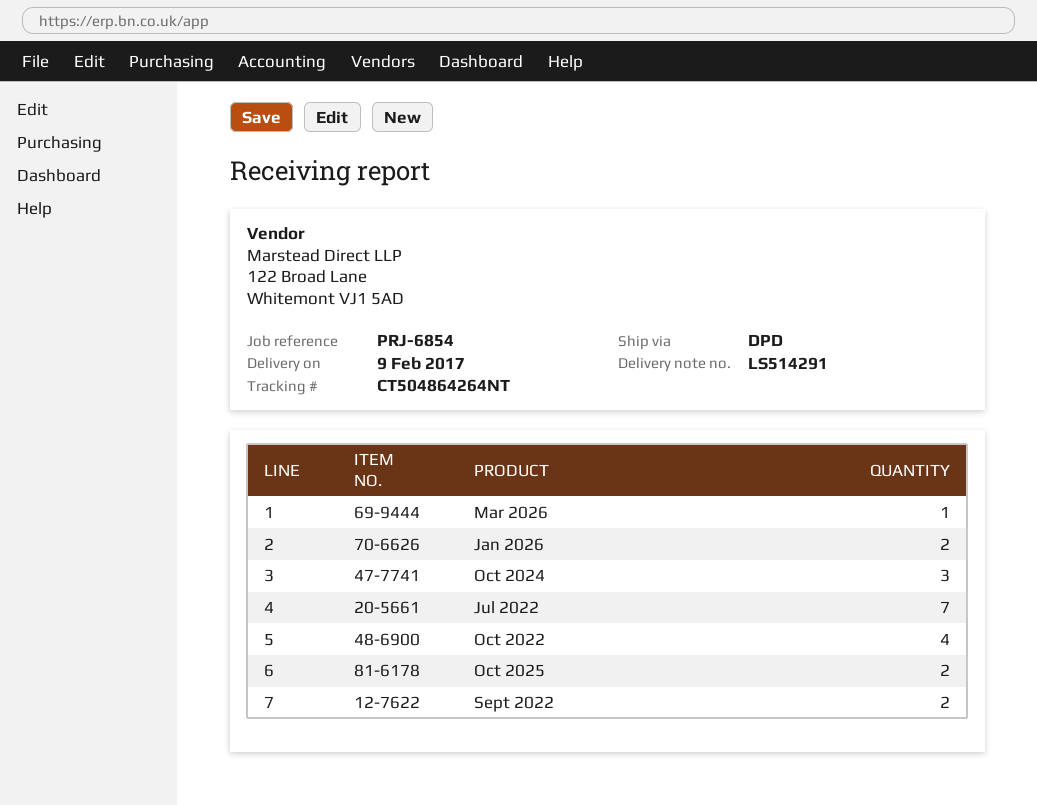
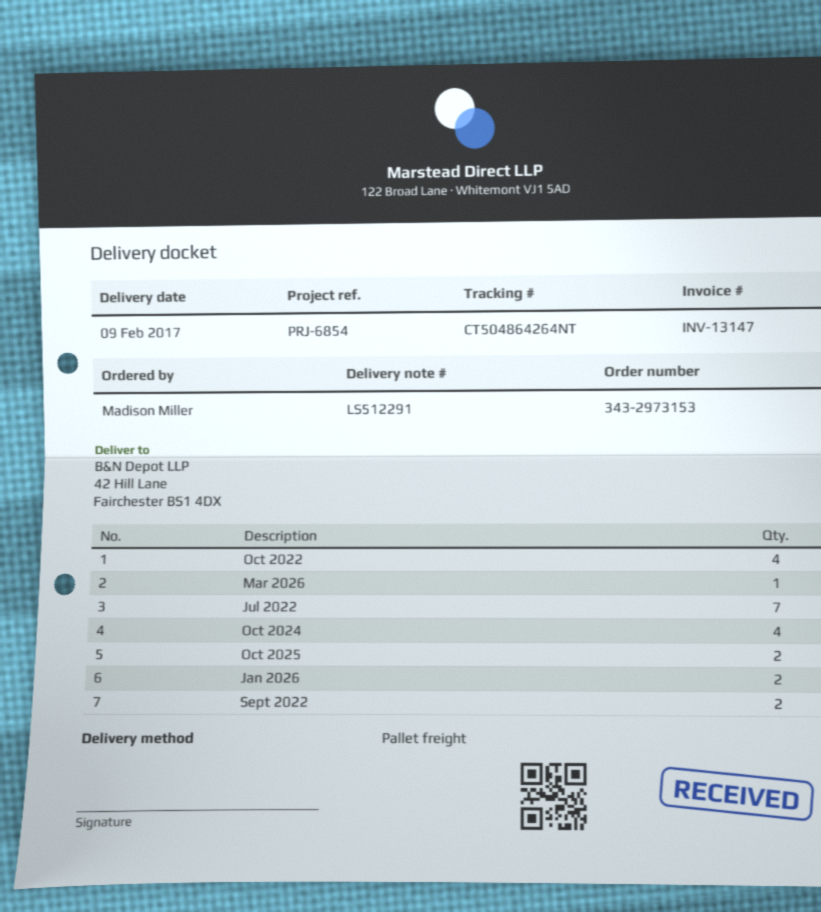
delivery note number: LS514291 -> LS512291
shipping method: DPD -> pallet freight
Oct 2024: 3 -> 4

